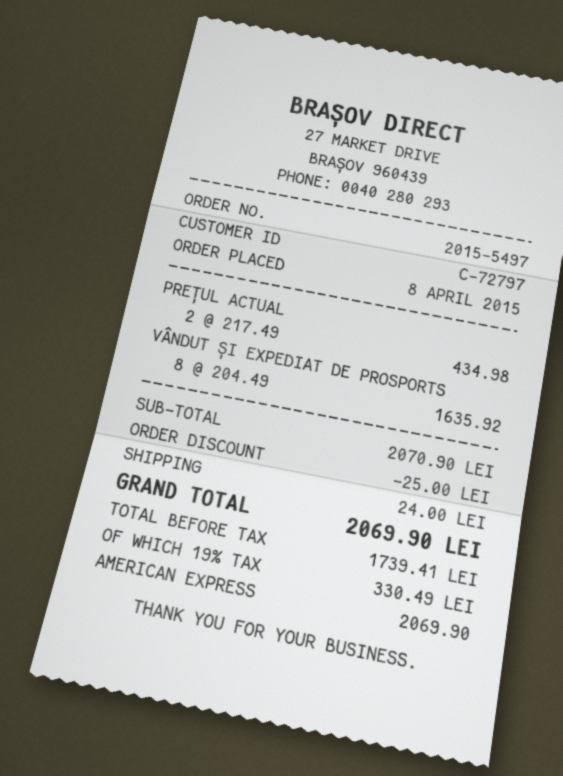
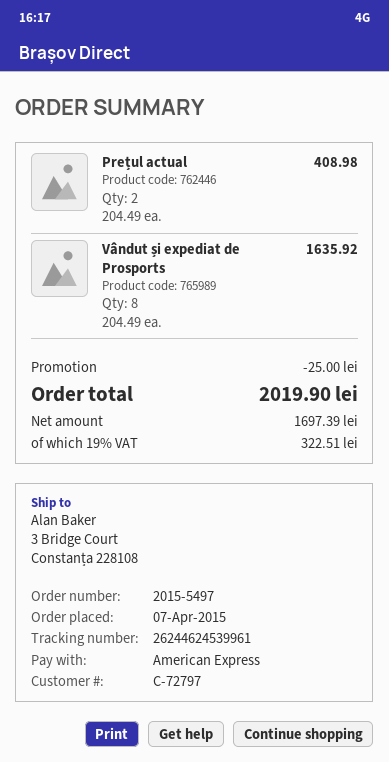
order date: 2015-04-08 -> 2015-04-07
PREȚUL ACTUAL: 2 x 217.49 = 434.98 -> 2 x 204.49 = 408.98
shipping: 24.00 -> none
net: 1739.41 -> 1697.39
tax: 19% = 330.49 -> 19% = 322.51
total: 2069.90 -> 2019.90

